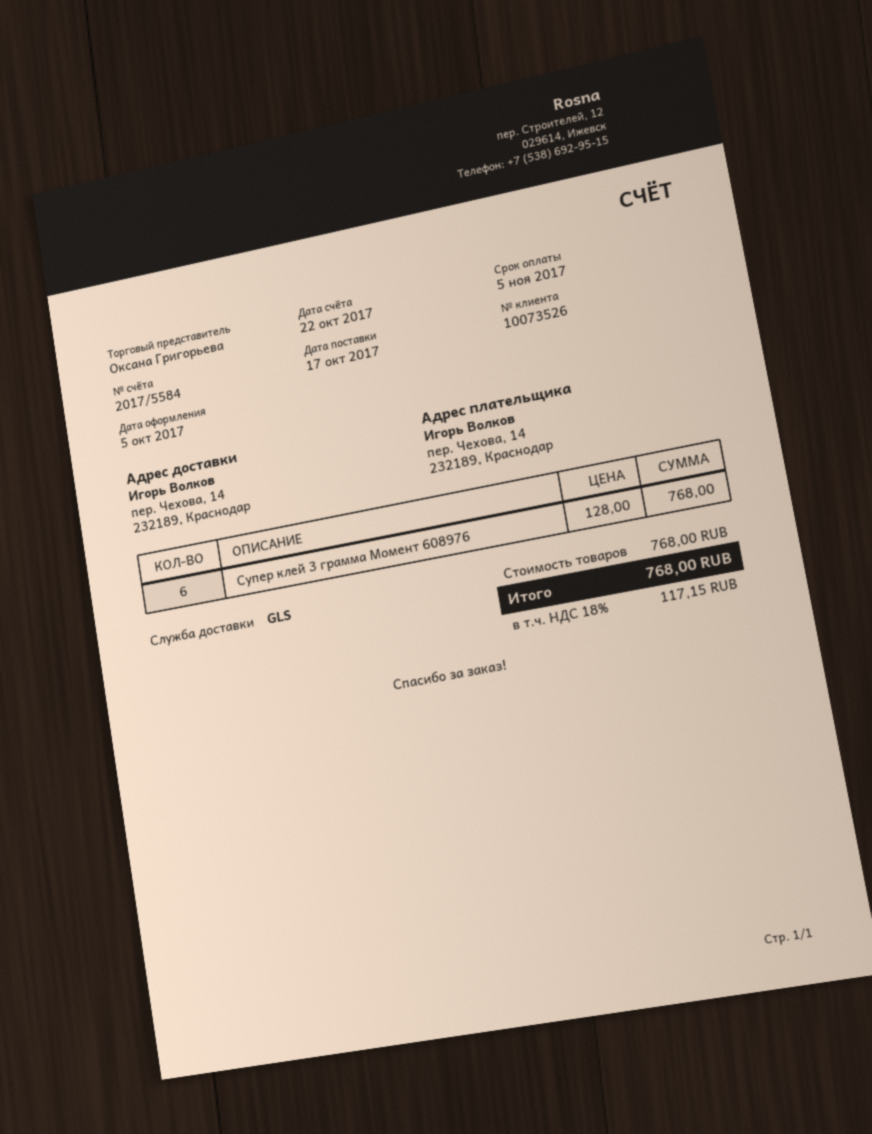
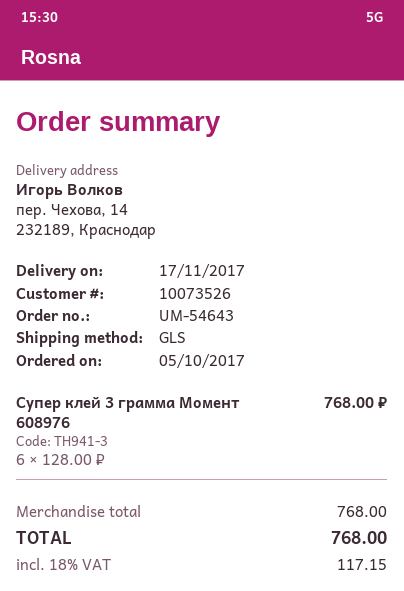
delivery date: 2017-10-17 -> 2017-11-17

